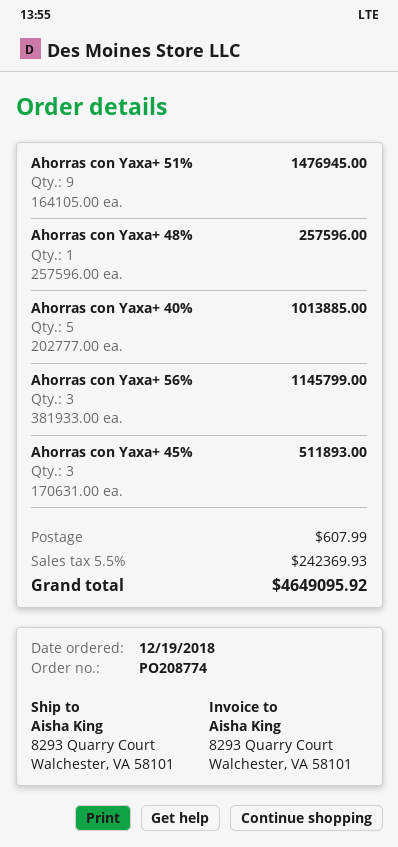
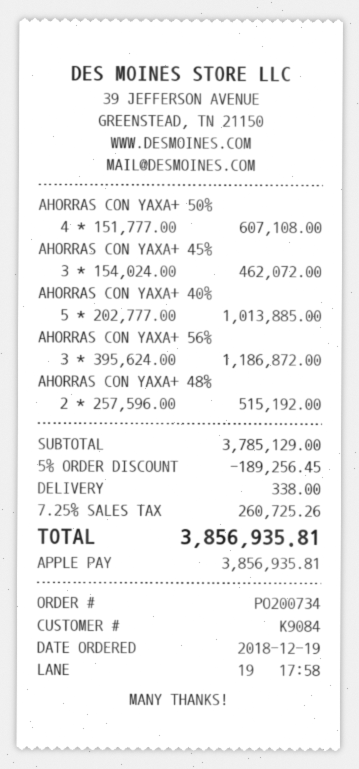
order number: PO208774 -> PO200734
Ahorras con Yaxa+ 51%: 9 x 164105.00 = 1476945.00 -> none
Ahorras con Yaxa+ 48%: 1 x 257596.00 = 257596.00 -> 2 x 257596.00 = 515192.00
Ahorras con Yaxa+ 56%: 3 x 381933.00 = 1145799.00 -> 3 x 395624.00 = 1186872.00
Ahorras con Yaxa+ 45%: 3 x 170631.00 = 511893.00 -> 3 x 154024.00 = 462072.00
AHORRAS CON YAXA+ 50%: none -> 4 x 151777.00 = 607108.00
discount: none -> 5% = 189256.45
shipping: 607.99 -> 338.00
tax: 5.5% = 242369.93 -> 7.25% = 260725.26
total: 4649095.92 -> 3856935.81

